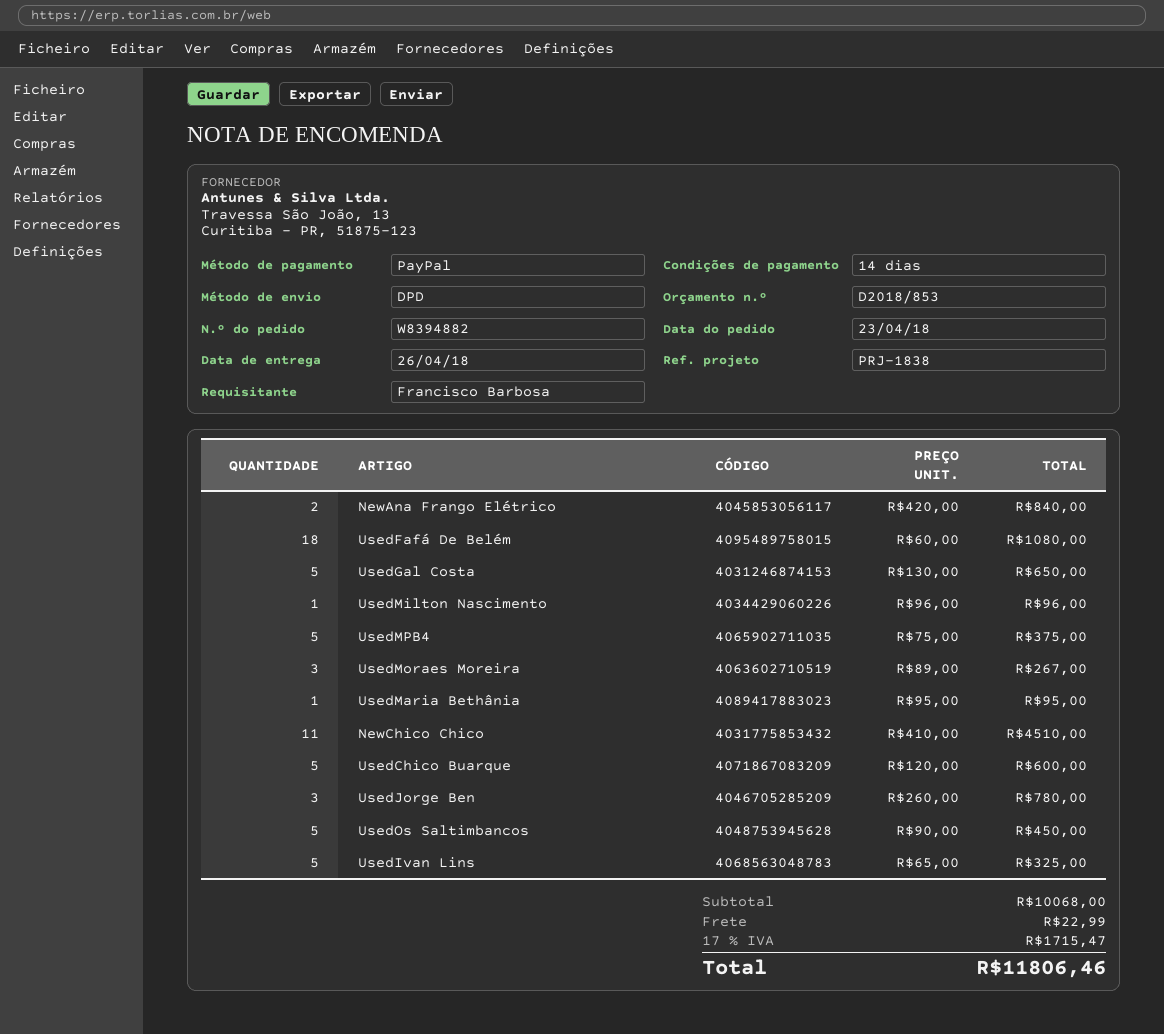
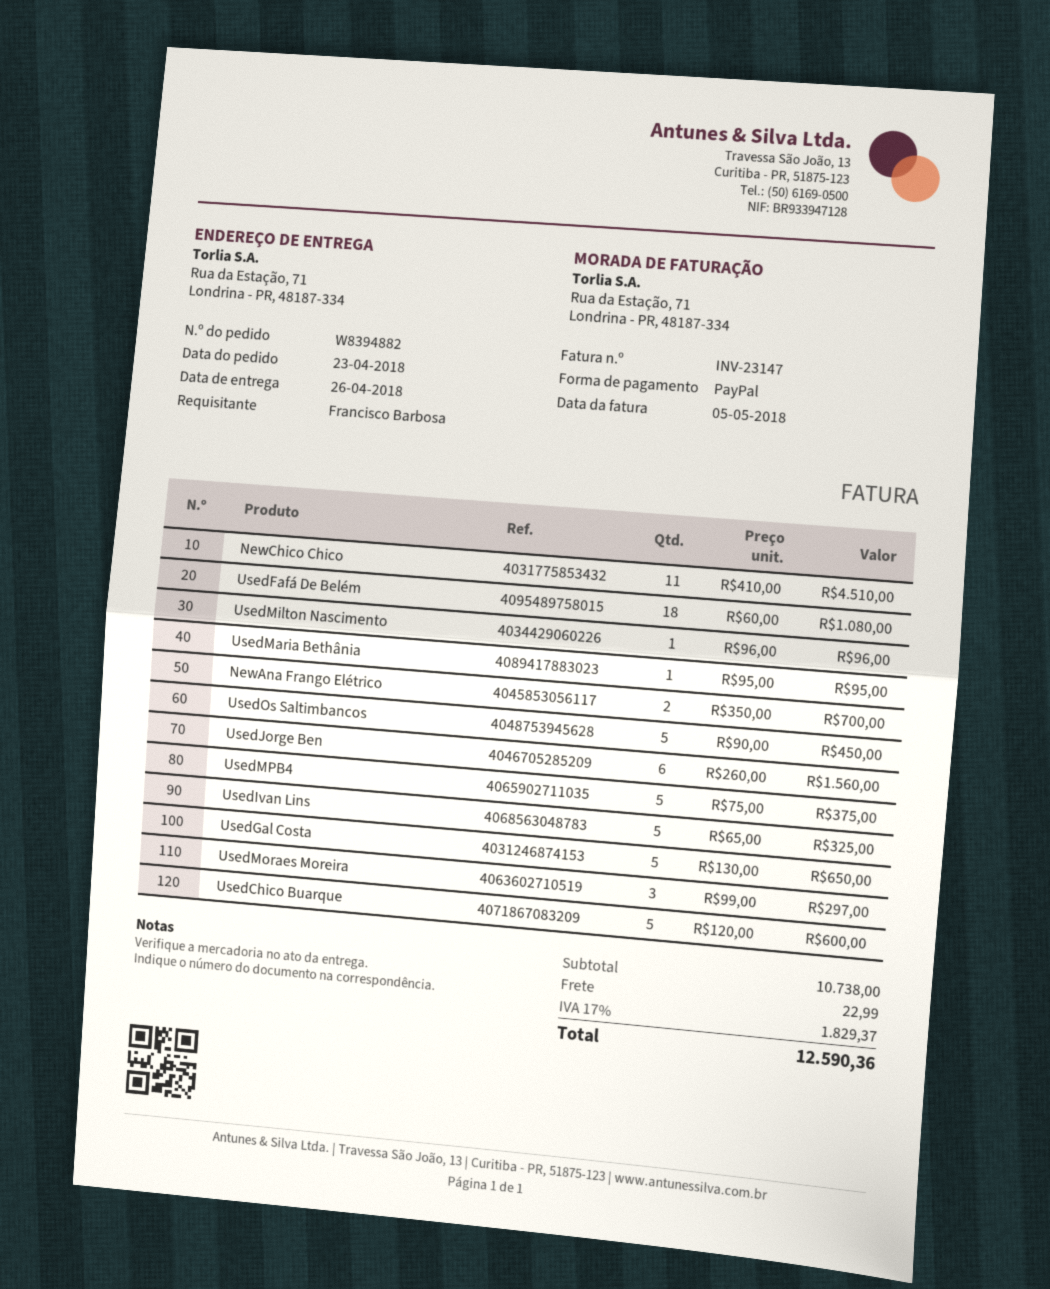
NewAna Frango Elétrico: 2 x 420.00 = 840.00 -> 2 x 350.00 = 700.00
UsedMoraes Moreira: 3 x 89.00 = 267.00 -> 3 x 99.00 = 297.00
UsedJorge Ben: 3 x 260.00 = 780.00 -> 6 x 260.00 = 1560.00
subtotal: 10068.00 -> 10738.00
tax: 17% = 1715.47 -> 17% = 1829.37
total: 11806.46 -> 12590.36

